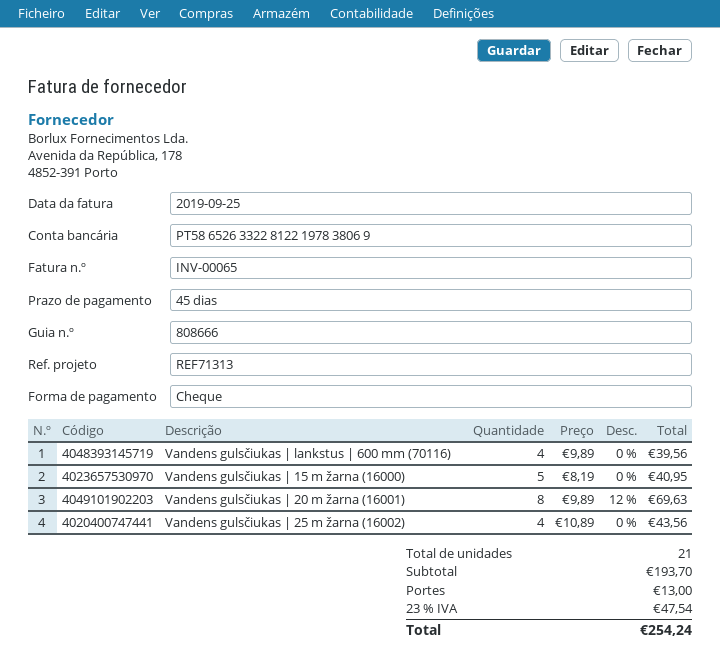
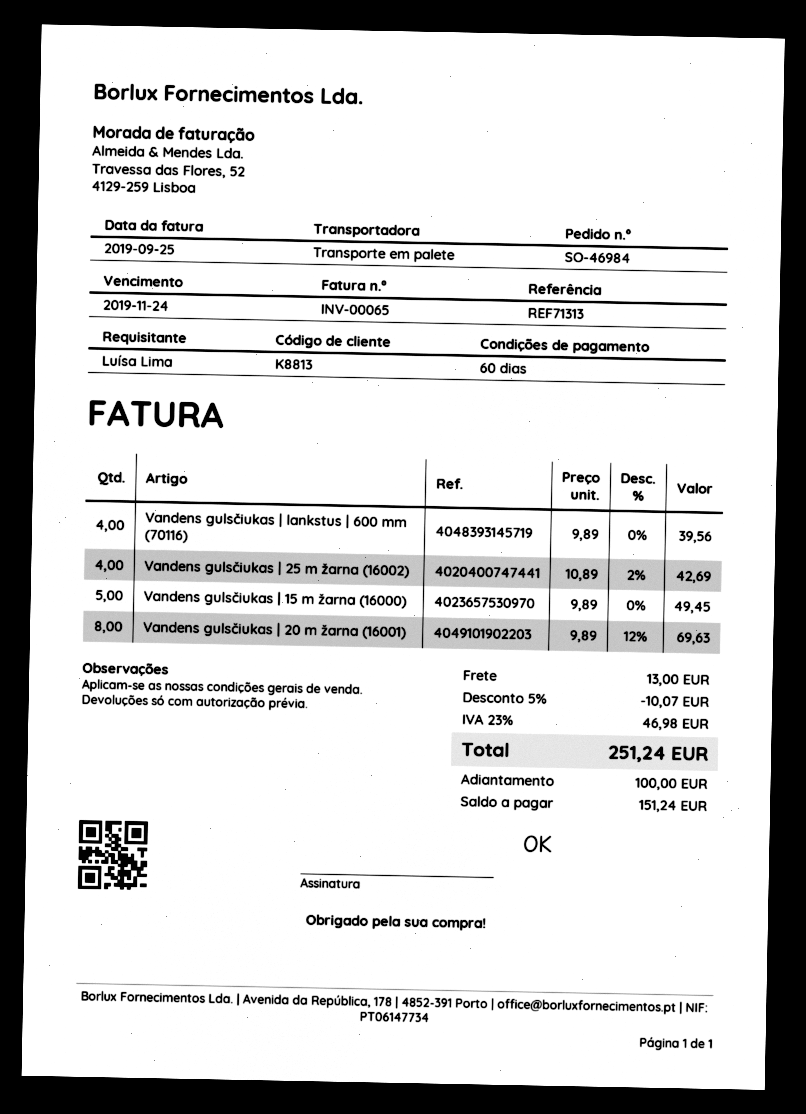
payment terms: 45 days -> 60 days
Vandens gulsčiukas | 15 m žarna (16000): 5 x 8.19 = 40.95 -> 5 x 9.89 = 49.45
Vandens gulsčiukas | 25 m žarna (16002): 4 x 10.89 = 43.56 -> 4 x 10.89 - 2% = 42.69
discount: none -> 5% = 10.07
tax: 23% = 47.54 -> 23% = 46.98
total: 254.24 -> 251.24

